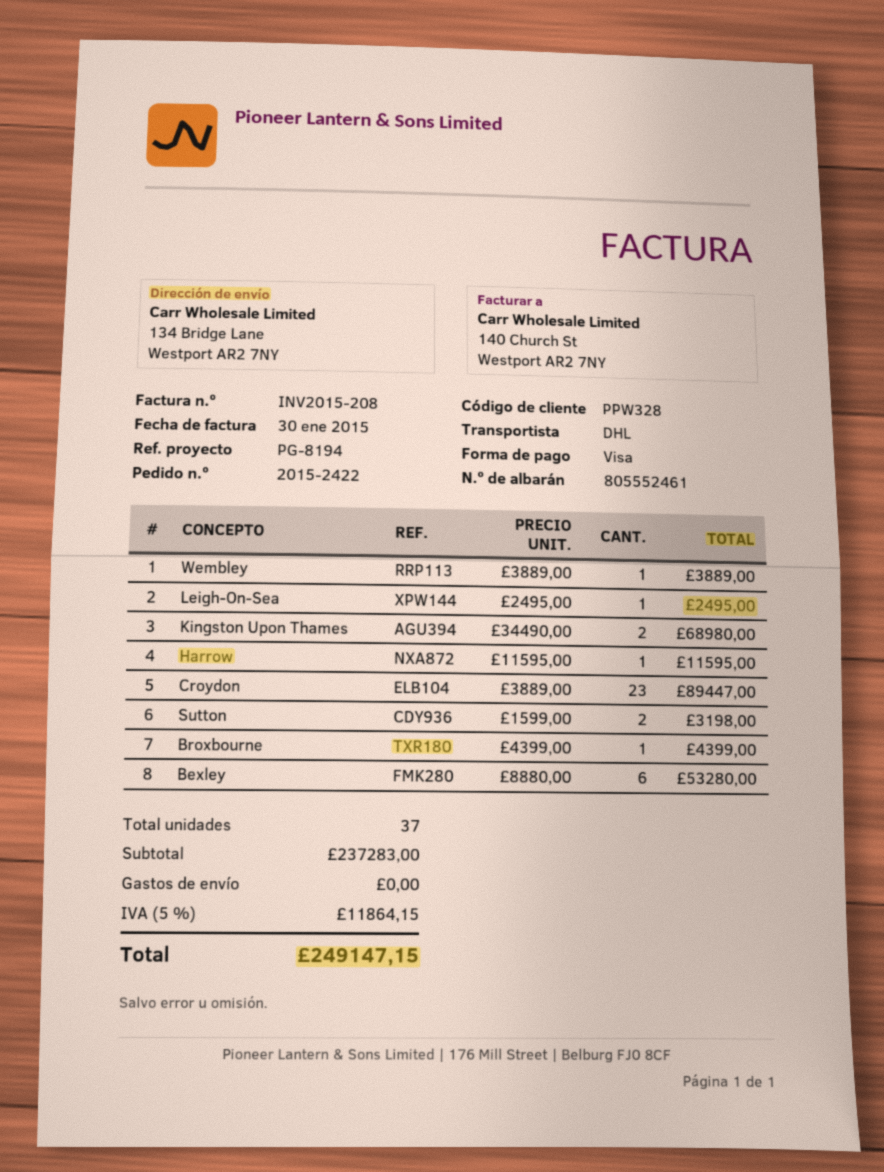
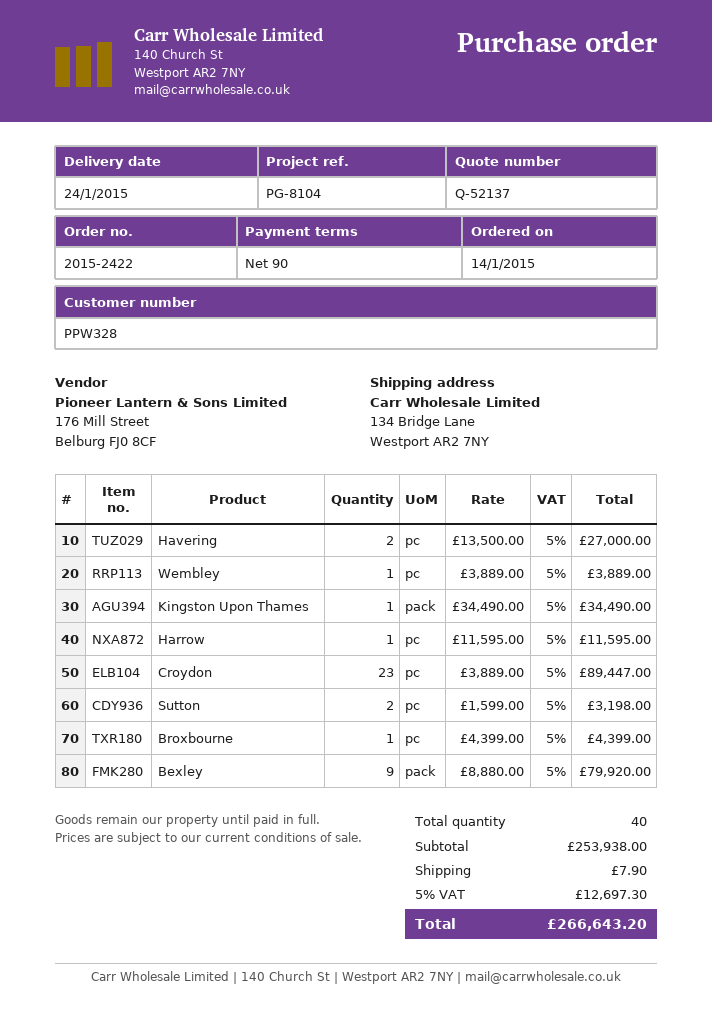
reference: PG-8194 -> PG-8104
Leigh-On-Sea: 1 x 2495.00 = 2495.00 -> none
Kingston Upon Thames: 2 x 34490.00 = 68980.00 -> 1 x 34490.00 = 34490.00
Bexley: 6 x 8880.00 = 53280.00 -> 9 x 8880.00 = 79920.00
Havering: none -> 2 x 13500.00 = 27000.00
total quantity: 37 -> 40
subtotal: 237283.00 -> 253938.00
shipping: 0.00 -> 7.90
tax: 5% = 11864.15 -> 5% = 12697.30
total: 249147.15 -> 266643.20

